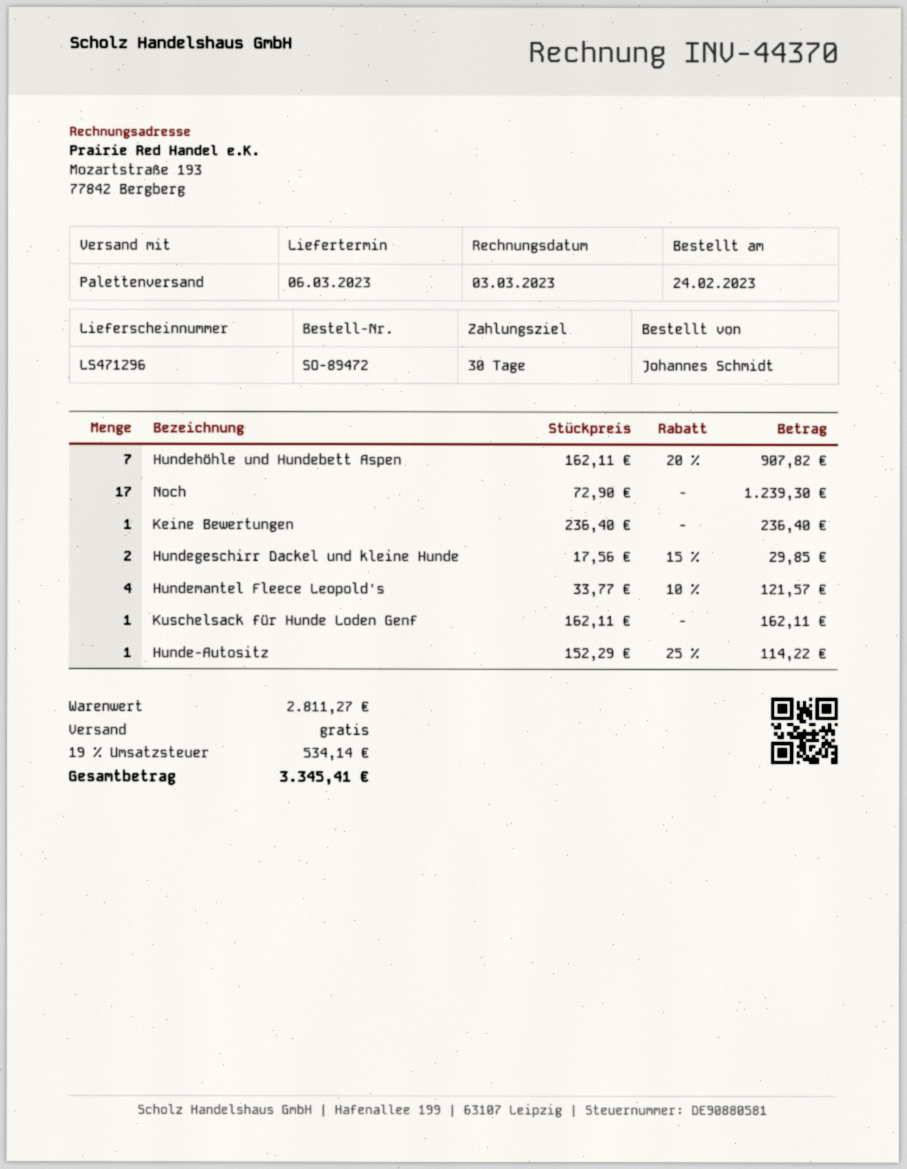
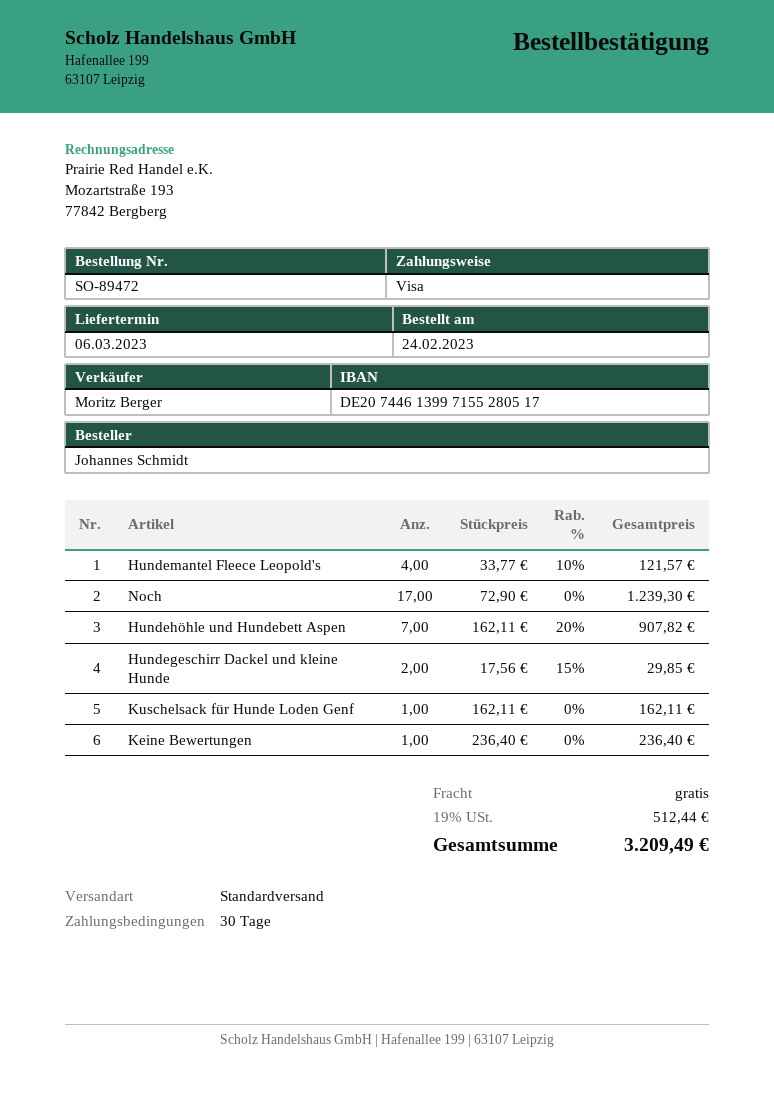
shipping method: pallet freight -> standard
Hunde-Autositz: 1 x 152.29 - 25% = 114.22 -> none
tax: 19% = 534.14 -> 19% = 512.44
total: 3345.41 -> 3209.49

